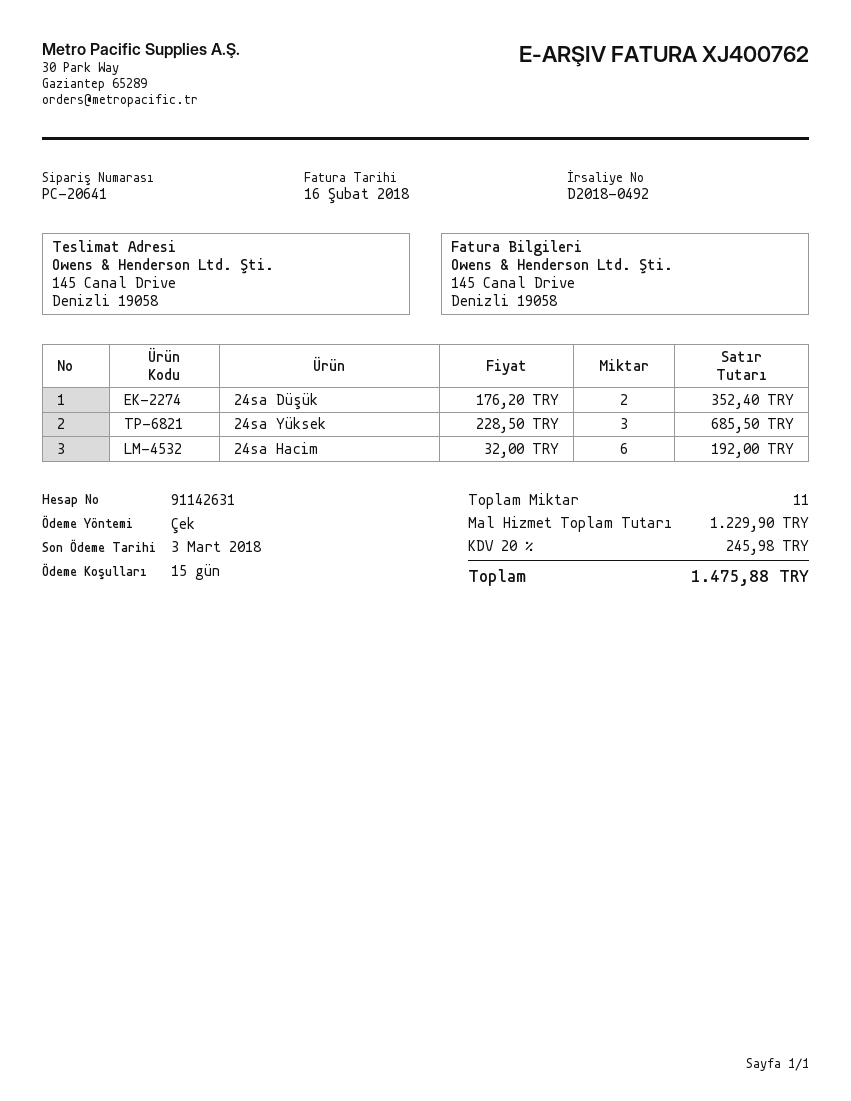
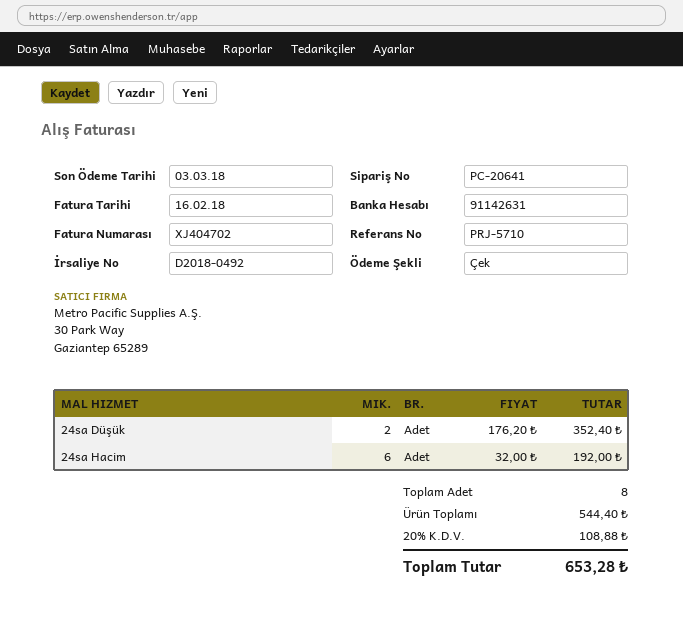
invoice number: XJ400762 -> XJ404702
24sa Yüksek: 3 x 228.50 = 685.50 -> none
total quantity: 11 -> 8
subtotal: 1229.90 -> 544.40
tax: 20% = 245.98 -> 20% = 108.88
total: 1475.88 -> 653.28

